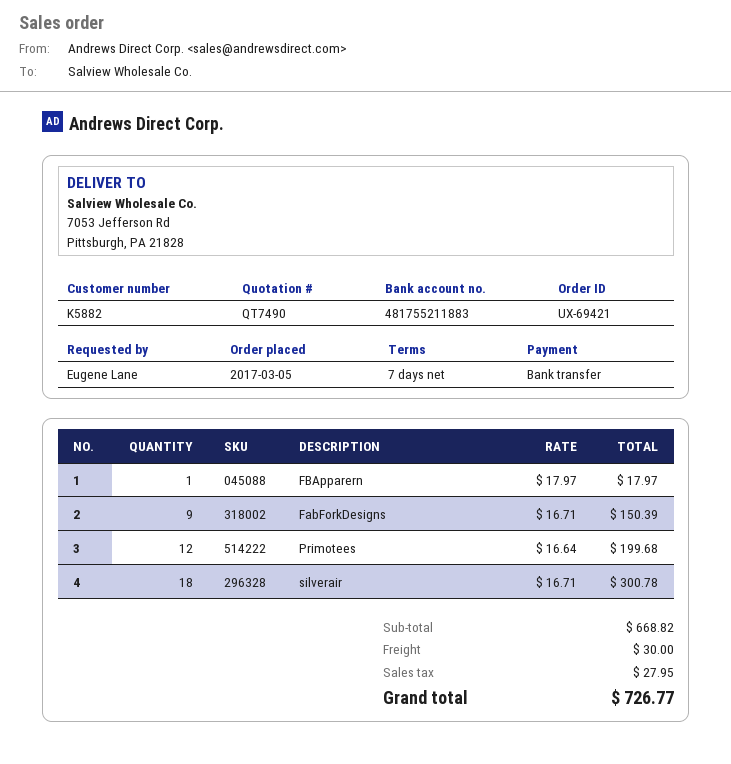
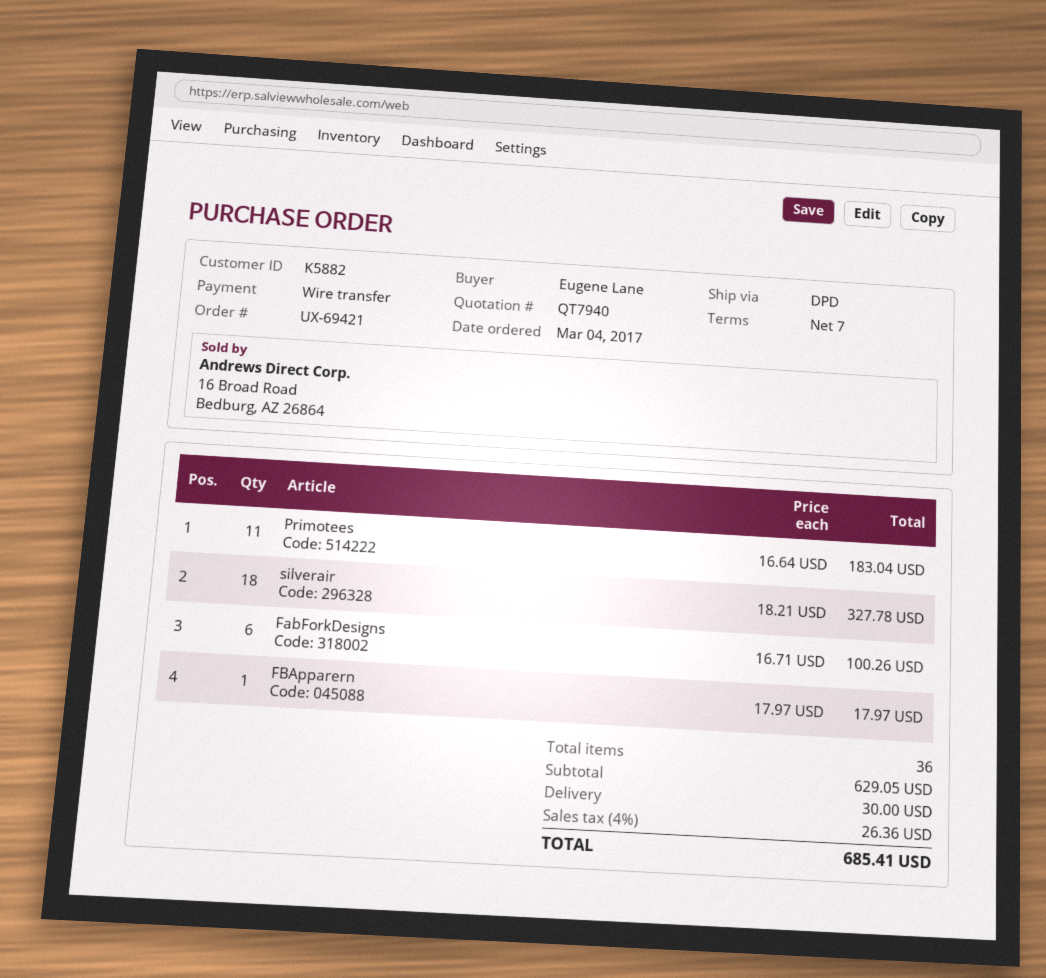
quote number: QT7490 -> QT7940
order date: 2017-03-05 -> 2017-03-04
FabForkDesigns: 9 x 16.71 = 150.39 -> 6 x 16.71 = 100.26
Primotees: 12 x 16.64 = 199.68 -> 11 x 16.64 = 183.04
silverair: 18 x 16.71 = 300.78 -> 18 x 18.21 = 327.78
subtotal: 668.82 -> 629.05
tax: 27.95 -> 26.36
total: 726.77 -> 685.41

